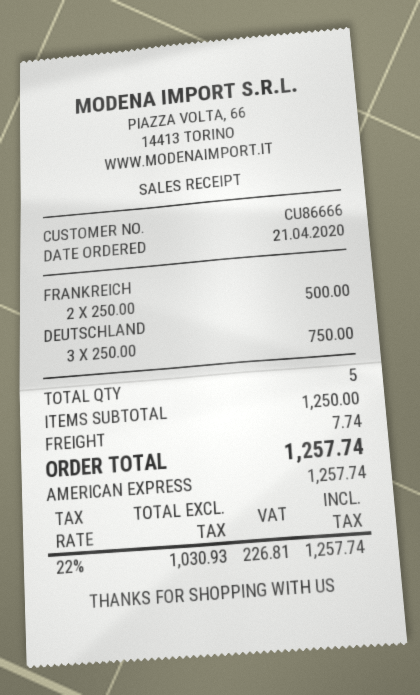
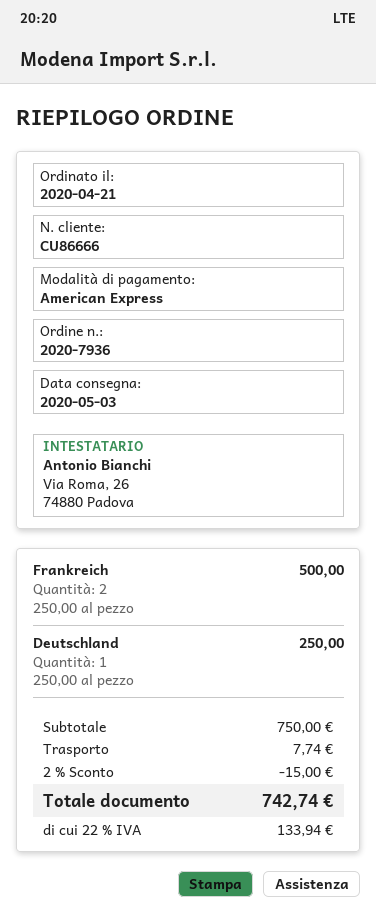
DEUTSCHLAND: 3 x 250.00 = 750.00 -> 1 x 250.00 = 250.00
subtotal: 1250.00 -> 750.00
discount: none -> 2% = 15.00
tax: 22% = 226.81 -> 22% = 133.94
total: 1257.74 -> 742.74

